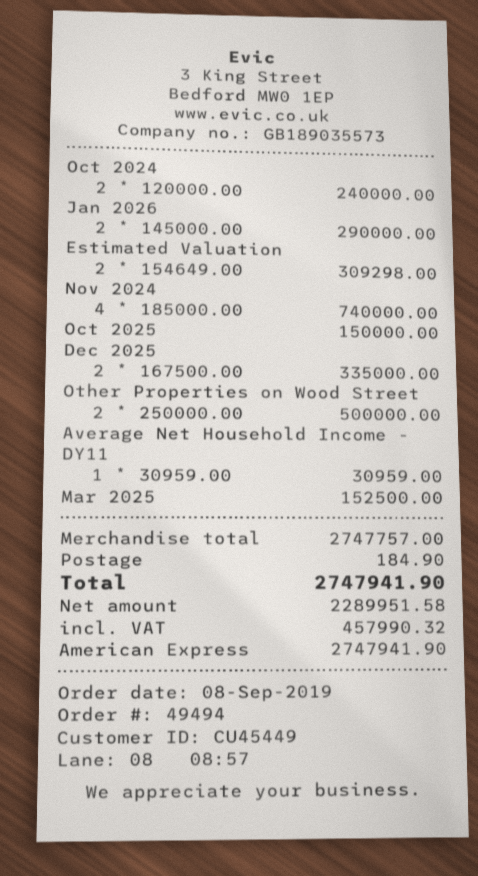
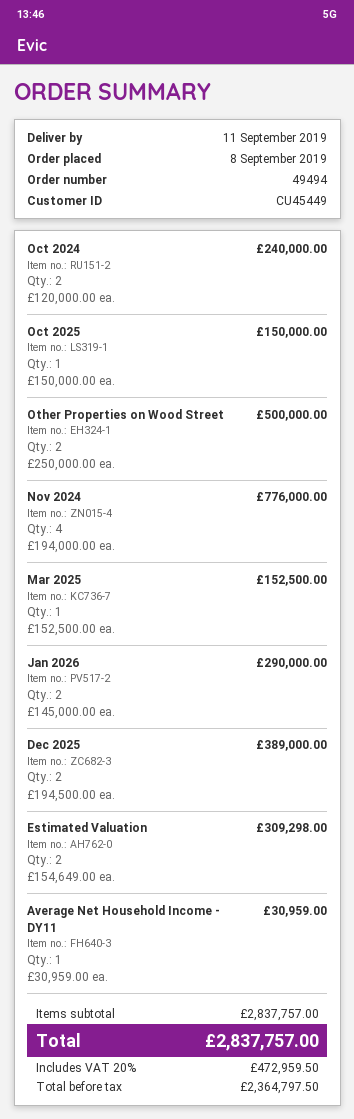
Nov 2024: 4 x 185000.00 = 740000.00 -> 4 x 194000.00 = 776000.00
Dec 2025: 2 x 167500.00 = 335000.00 -> 2 x 194500.00 = 389000.00
subtotal: 2747757.00 -> 2837757.00
shipping: 184.90 -> none
net: 2289951.58 -> 2364797.50
tax: 457990.32 -> 472959.50
total: 2747941.90 -> 2837757.00

